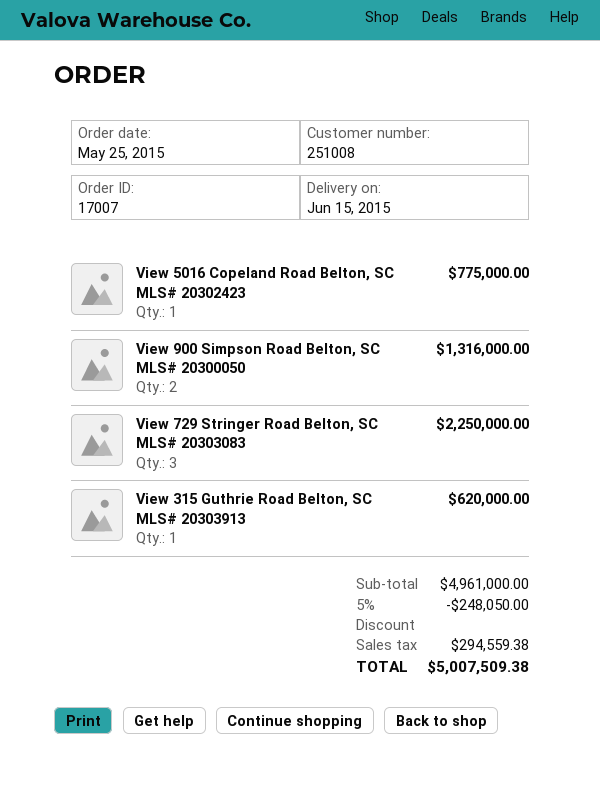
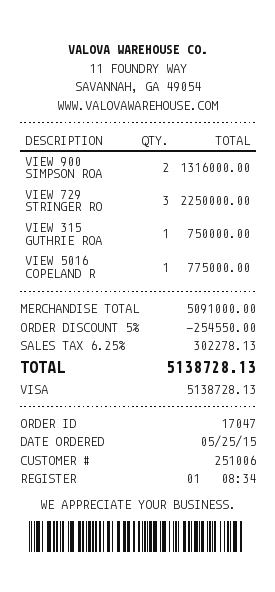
order number: 17007 -> 17047
customer number: 251008 -> 251006
View 315 Guthrie Road Belton, SC MLS# 20303913: 1 for 620000.00 -> 1 for 750000.00
subtotal: 4961000.00 -> 5091000.00
discount: 5% = 248050.00 -> 5% = 254550.00
tax: 294559.38 -> 302278.13
total: 5007509.38 -> 5138728.13

